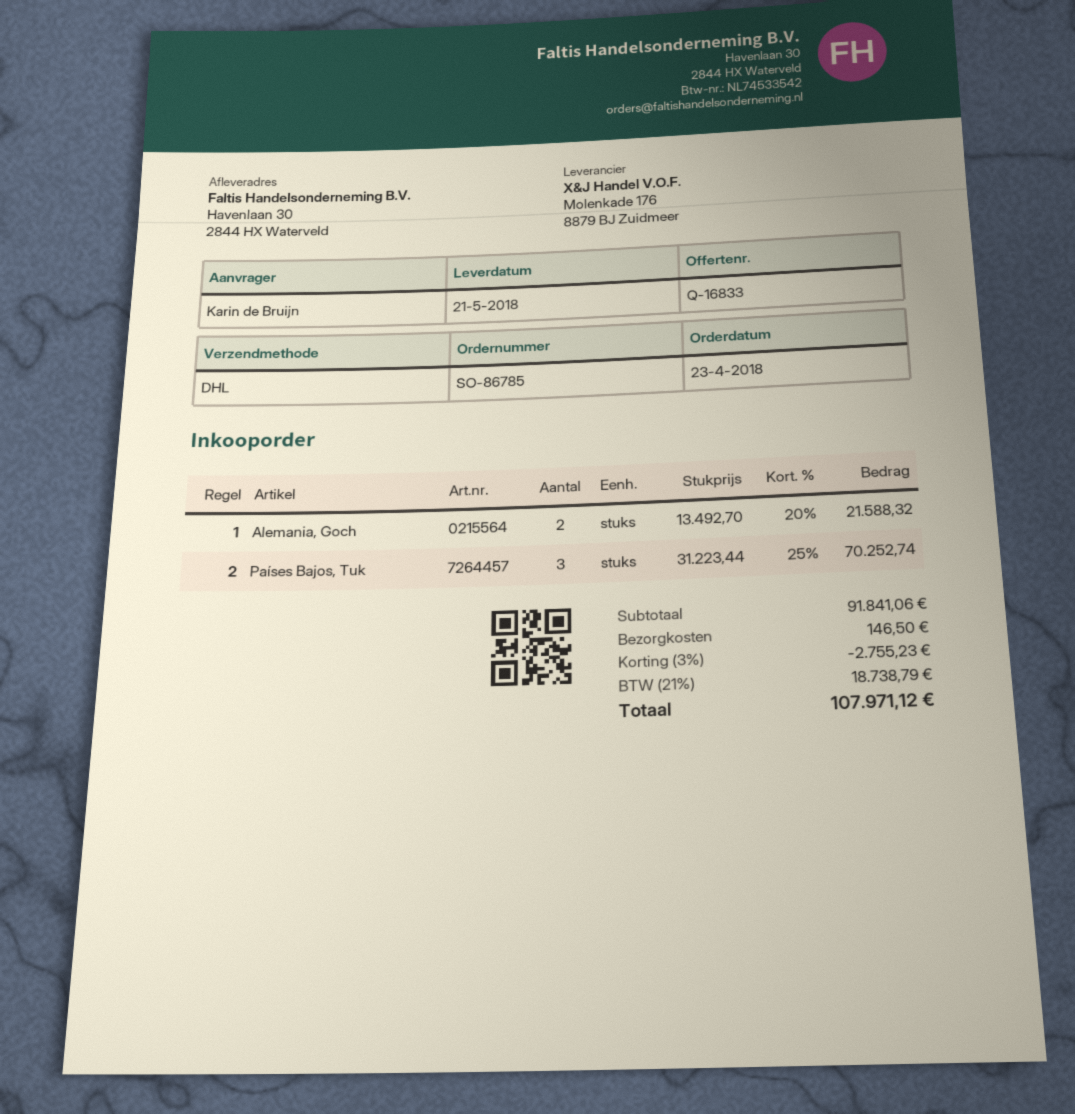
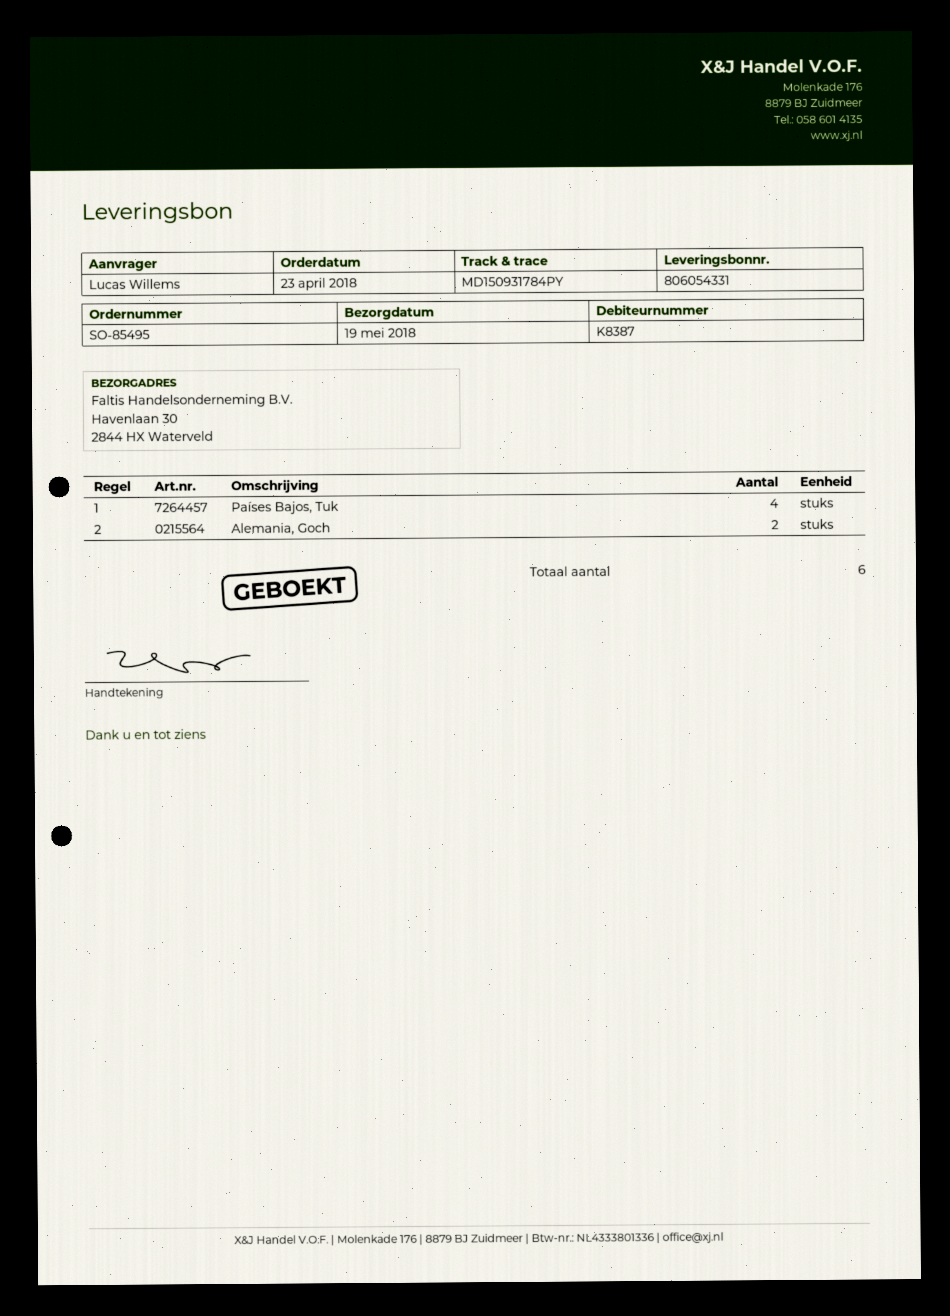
order number: SO-86785 -> SO-85495
delivery date: 2018-05-21 -> 2018-05-19
ordered by: Karin de Bruijn -> Lucas Willems
Países Bajos, Tuk: 3 -> 4

